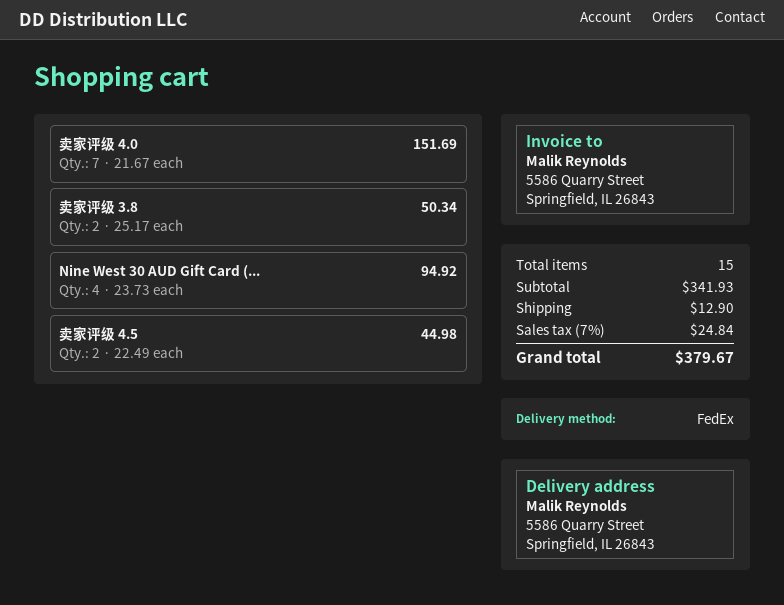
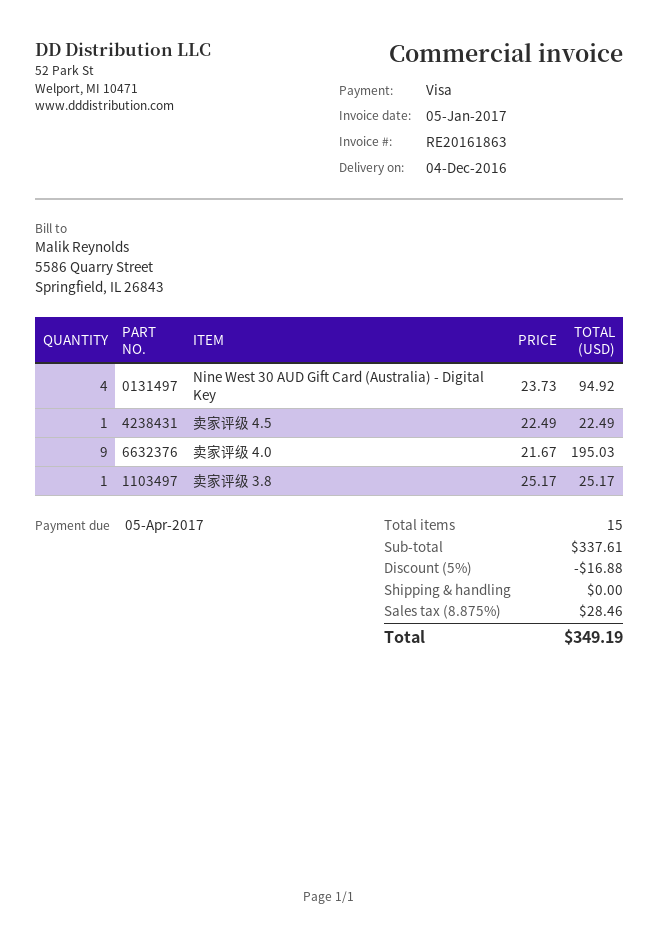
卖家评级 4.0: 7 x 21.67 = 151.69 -> 9 x 21.67 = 195.03
卖家评级 3.8: 2 x 25.17 = 50.34 -> 1 x 25.17 = 25.17
卖家评级 4.5: 2 x 22.49 = 44.98 -> 1 x 22.49 = 22.49
subtotal: 341.93 -> 337.61
discount: none -> 5% = 16.88
shipping: 12.90 -> 0.00
tax: 7% = 24.84 -> 8.875% = 28.46
total: 379.67 -> 349.19

